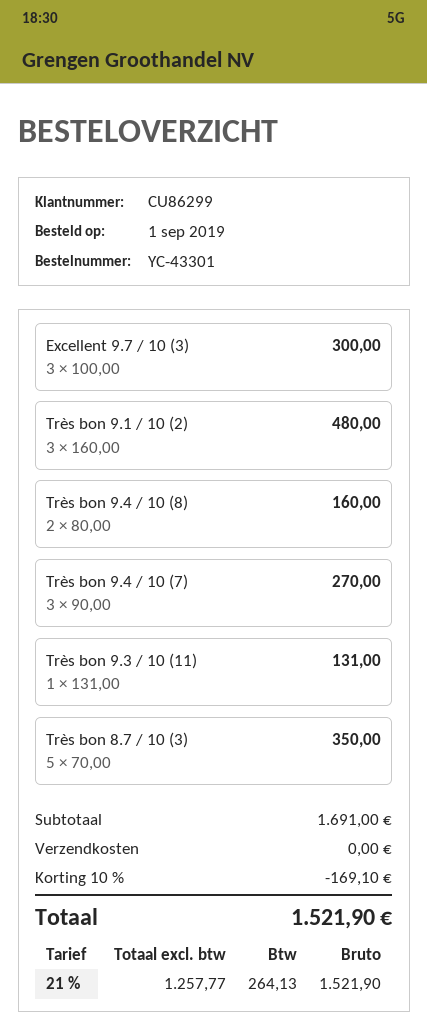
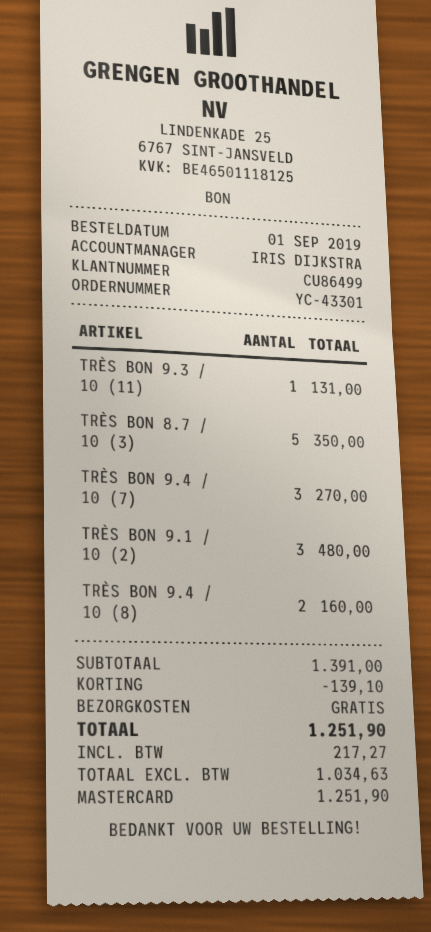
customer number: CU86299 -> CU86499
Excellent 9.7 / 10 (3): 3 for 300.00 -> none
subtotal: 1691.00 -> 1391.00
discount: 169.10 -> 139.10
net: 1257.77 -> 1034.63
tax: 264.13 -> 217.27
total: 1521.90 -> 1251.90

